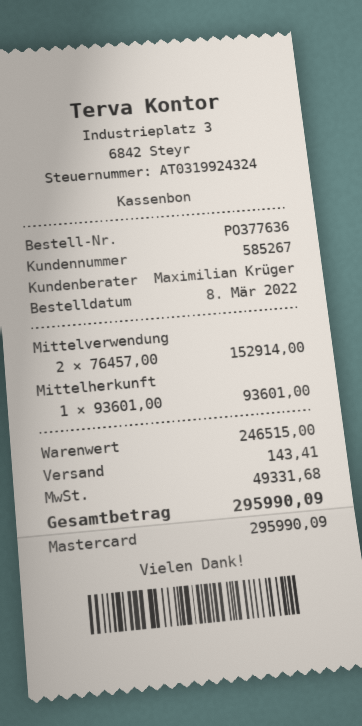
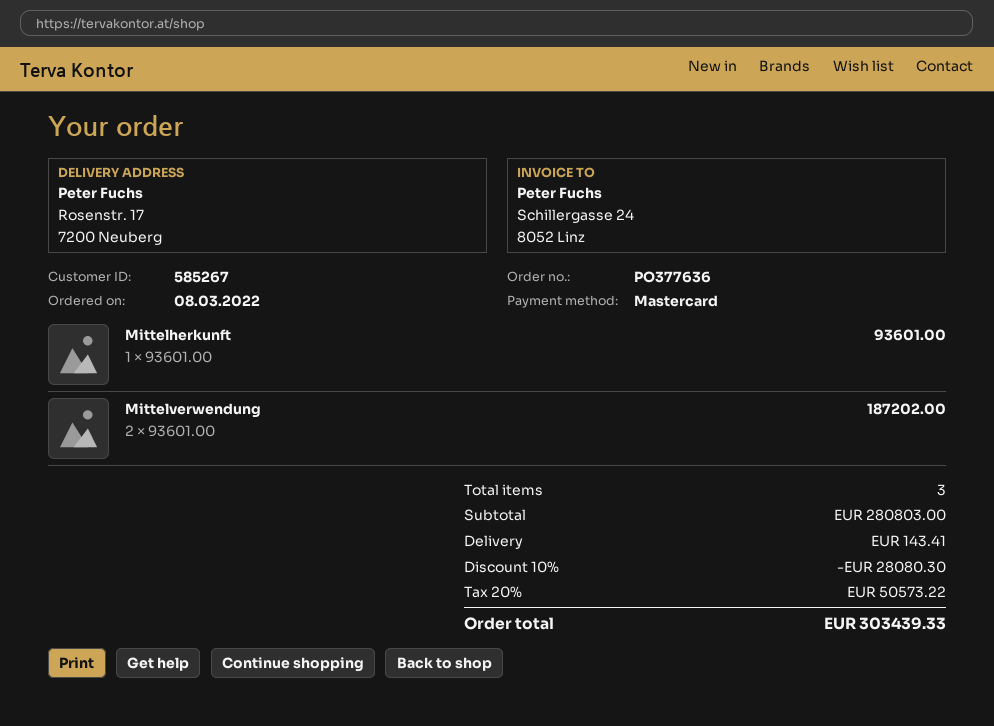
Mittelverwendung: 2 x 76457.00 = 152914.00 -> 2 x 93601.00 = 187202.00
subtotal: 246515.00 -> 280803.00
discount: none -> 10% = 28080.30
tax: 49331.68 -> 50573.22
total: 295990.09 -> 303439.33

